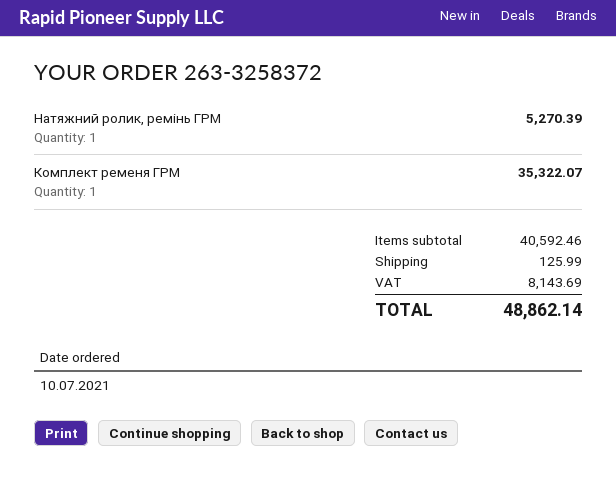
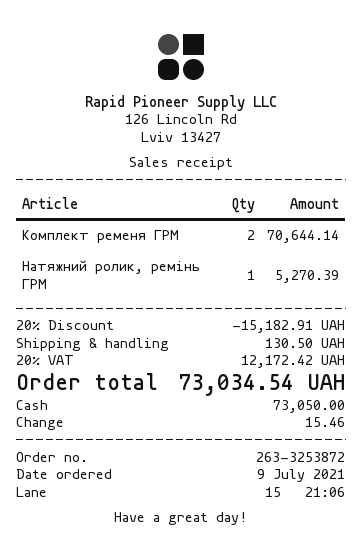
order number: 263-3258372 -> 263-3253872
order date: 2021-07-10 -> 2021-07-09
Комплект ременя ГРМ: 1 for 35322.07 -> 2 for 70644.14
discount: none -> 20% = 15182.91
shipping: 125.99 -> 130.50
tax: 8143.69 -> 12172.42
total: 48862.14 -> 73034.54

